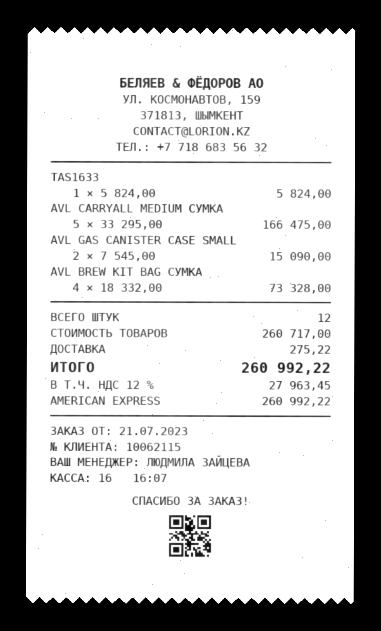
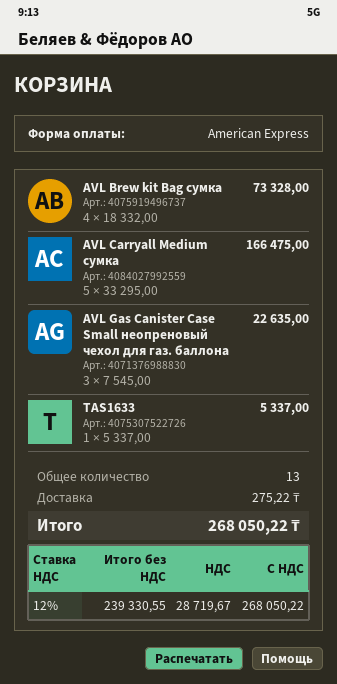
TAS1633: 1 x 5824.00 = 5824.00 -> 1 x 5337.00 = 5337.00
AVL GAS CANISTER CASE SMALL: 2 x 7545.00 = 15090.00 -> 3 x 7545.00 = 22635.00
total quantity: 12 -> 13
tax: 12% = 27963.45 -> 12% = 28719.67
total: 260992.22 -> 268050.22

